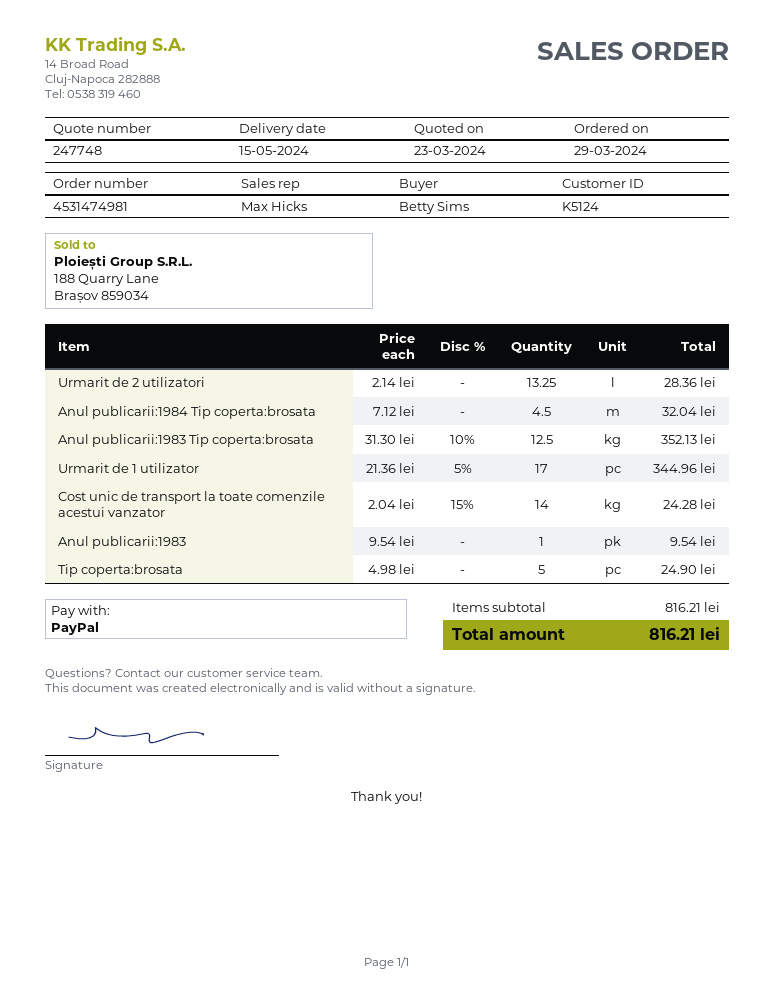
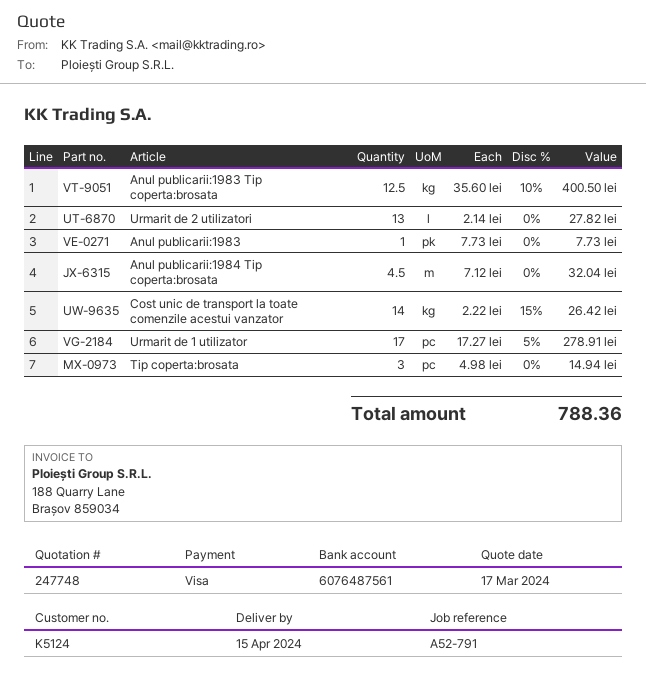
quote date: 2024-03-23 -> 2024-03-17
delivery date: 2024-05-15 -> 2024-04-15
payment method: PayPal -> Visa
Urmarit de 2 utilizatori: 13.25 x 2.14 = 28.36 -> 13 x 2.14 = 27.82
Anul publicarii:1983 Tip coperta:brosata: 12.5 x 31.30 - 10% = 352.13 -> 12.5 x 35.60 - 10% = 400.50
Urmarit de 1 utilizator: 17 x 21.36 - 5% = 344.96 -> 17 x 17.27 - 5% = 278.91
Cost unic de transport la toate comenzile acestui vanzator: 14 x 2.04 - 15% = 24.28 -> 14 x 2.22 - 15% = 26.42
Anul publicarii:1983: 1 x 9.54 = 9.54 -> 1 x 7.73 = 7.73
Tip coperta:brosata: 5 x 4.98 = 24.90 -> 3 x 4.98 = 14.94
total: 816.21 -> 788.36

